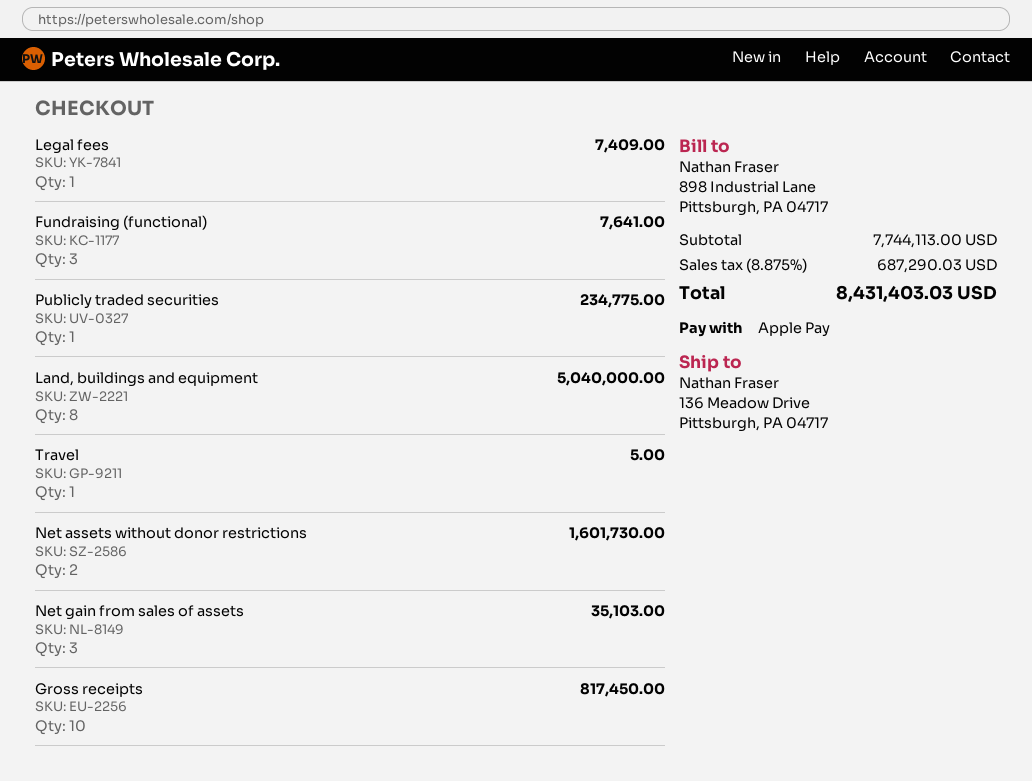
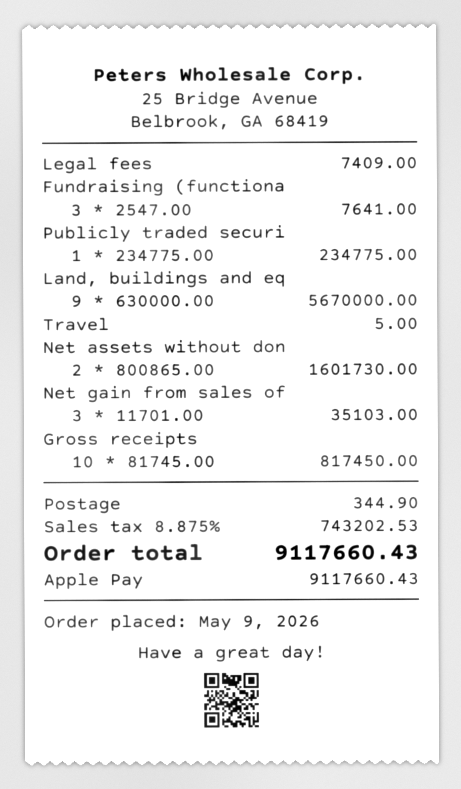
Land, buildings and equipment: 8 for 5040000.00 -> 9 for 5670000.00
shipping: none -> 344.90
tax: 8.875% = 687290.03 -> 8.875% = 743202.53
total: 8431403.03 -> 9117660.43

